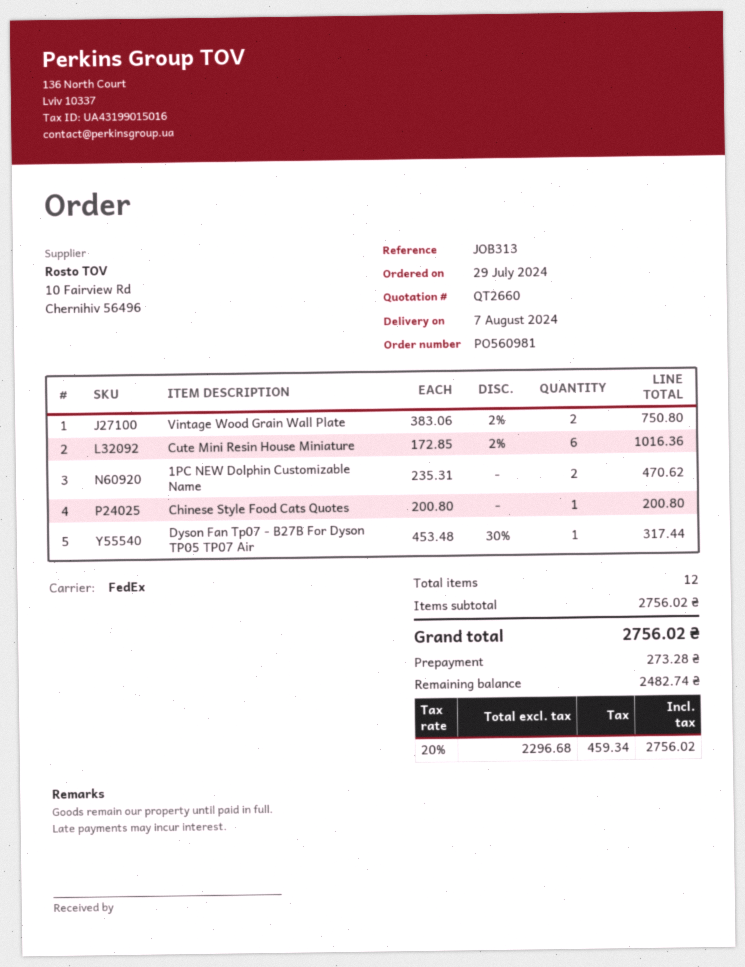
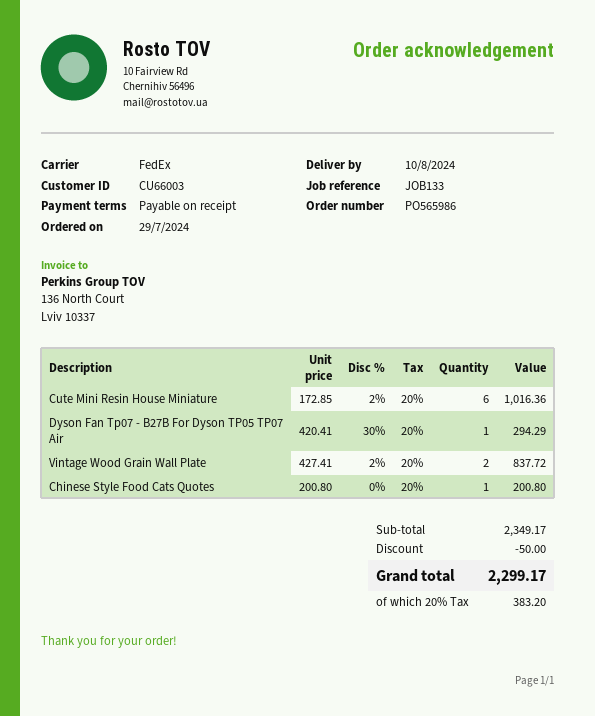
order number: PO560981 -> PO565986
delivery date: 2024-08-07 -> 2024-08-10
reference: JOB313 -> JOB133
Vintage Wood Grain Wall Plate: 2 x 383.06 - 2% = 750.80 -> 2 x 427.41 - 2% = 837.72
1PC NEW Dolphin Customizable Name: 2 x 235.31 = 470.62 -> none
Dyson Fan Tp07 - B27B For Dyson TP05 TP07 Air: 1 x 453.48 - 30% = 317.44 -> 1 x 420.41 - 30% = 294.29
subtotal: 2756.02 -> 2349.17
discount: none -> 50.00
tax: 20% = 459.34 -> 20% = 383.20
total: 2756.02 -> 2299.17

